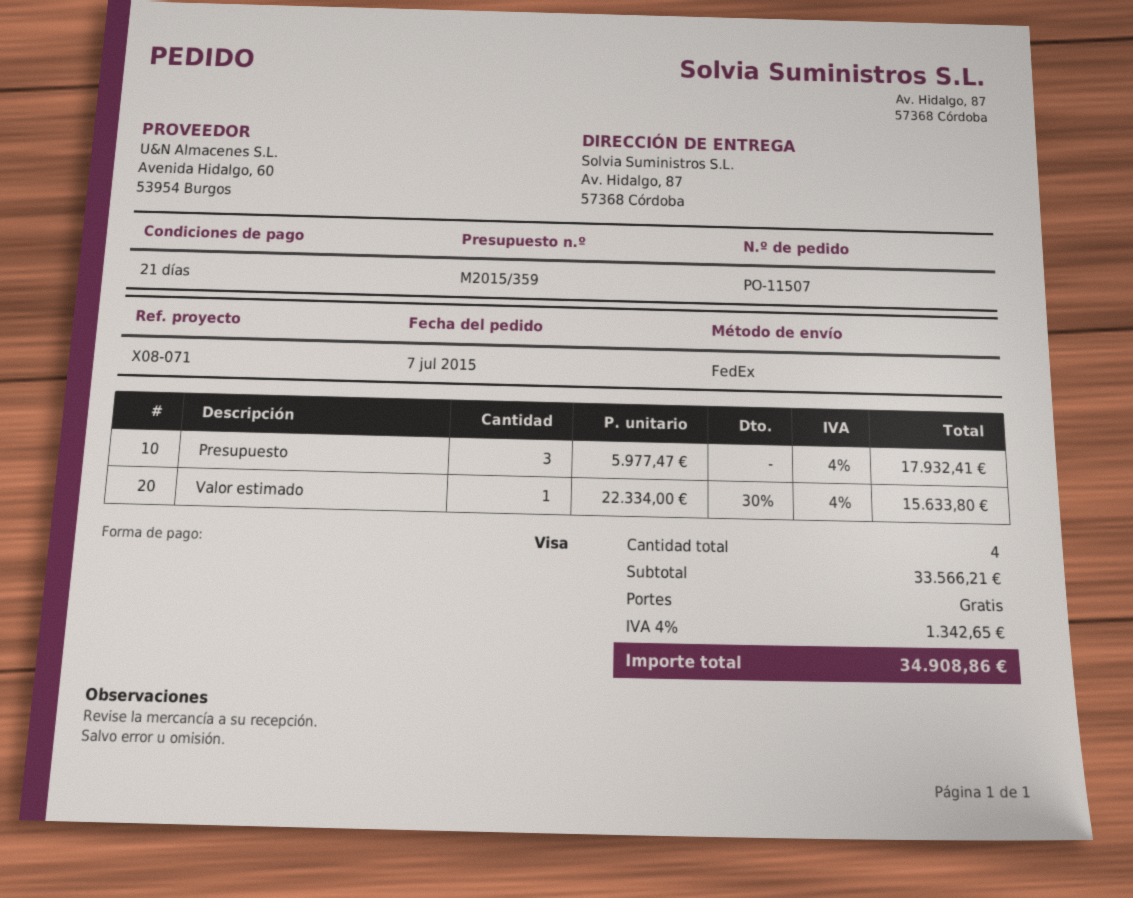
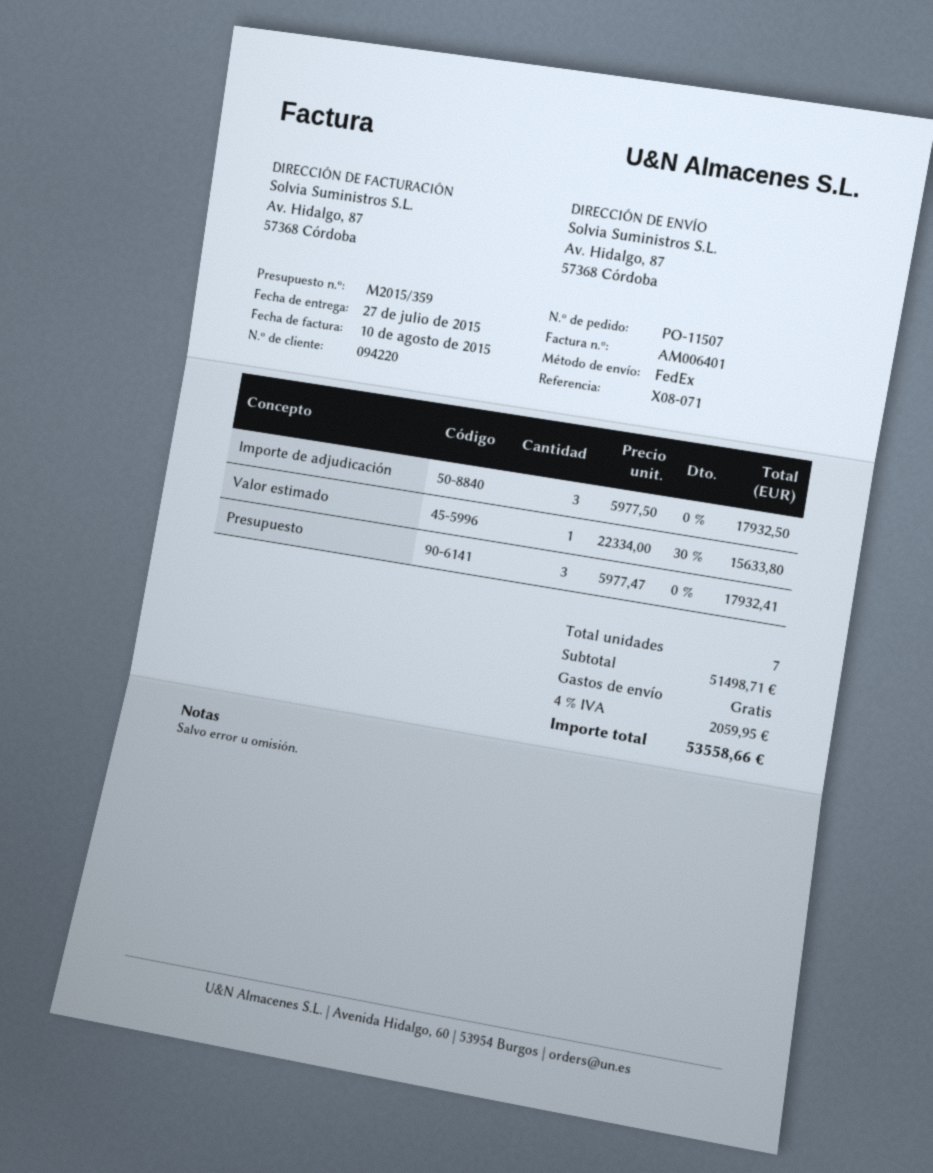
Importe de adjudicación: none -> 3 x 5977.50 = 17932.50
total quantity: 4 -> 7
subtotal: 33566.21 -> 51498.71
tax: 4% = 1342.65 -> 4% = 2059.95
total: 34908.86 -> 53558.66

